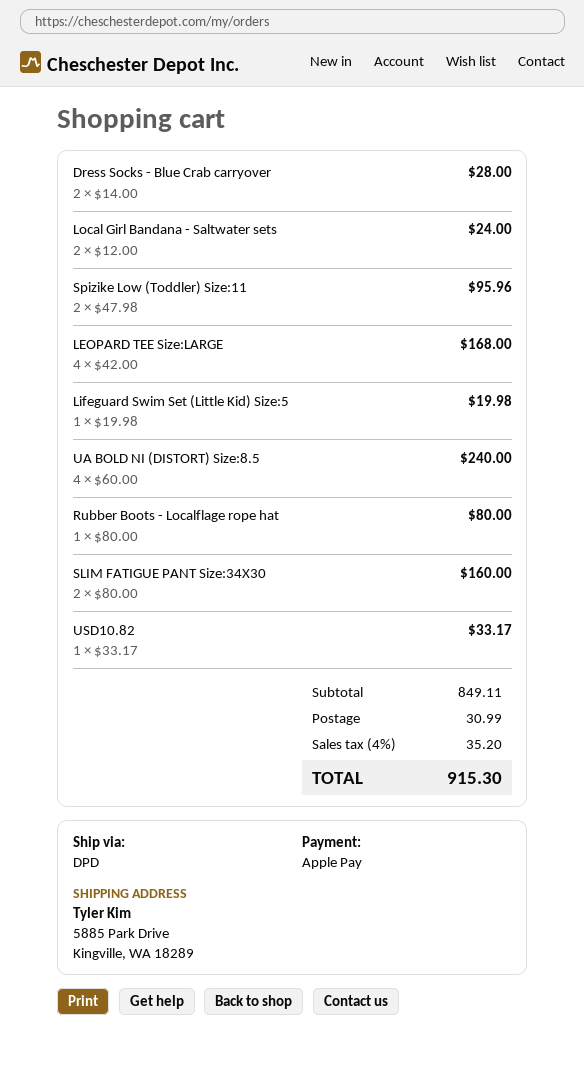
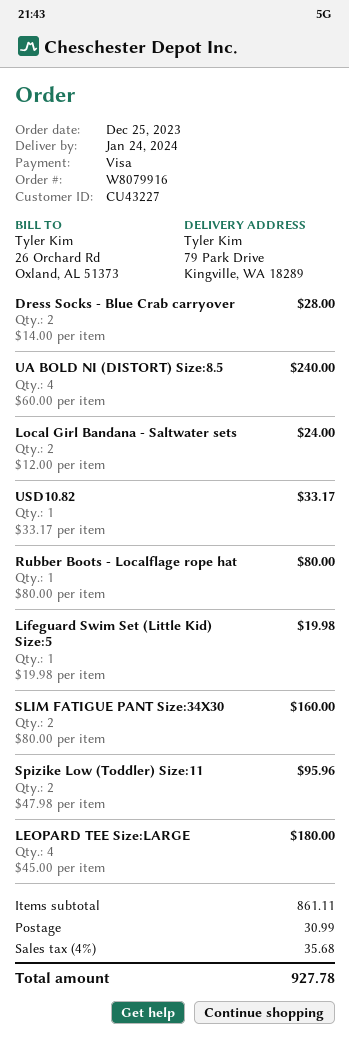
payment method: Apple Pay -> Visa
ship to: 5885 Park Drive, Kingville, WA 18289 -> 79 Park Drive, Kingville, WA 18289
LEOPARD TEE Size:LARGE: 4 x 42.00 = 168.00 -> 4 x 45.00 = 180.00
subtotal: 849.11 -> 861.11
tax: 4% = 35.20 -> 4% = 35.68
total: 915.30 -> 927.78

